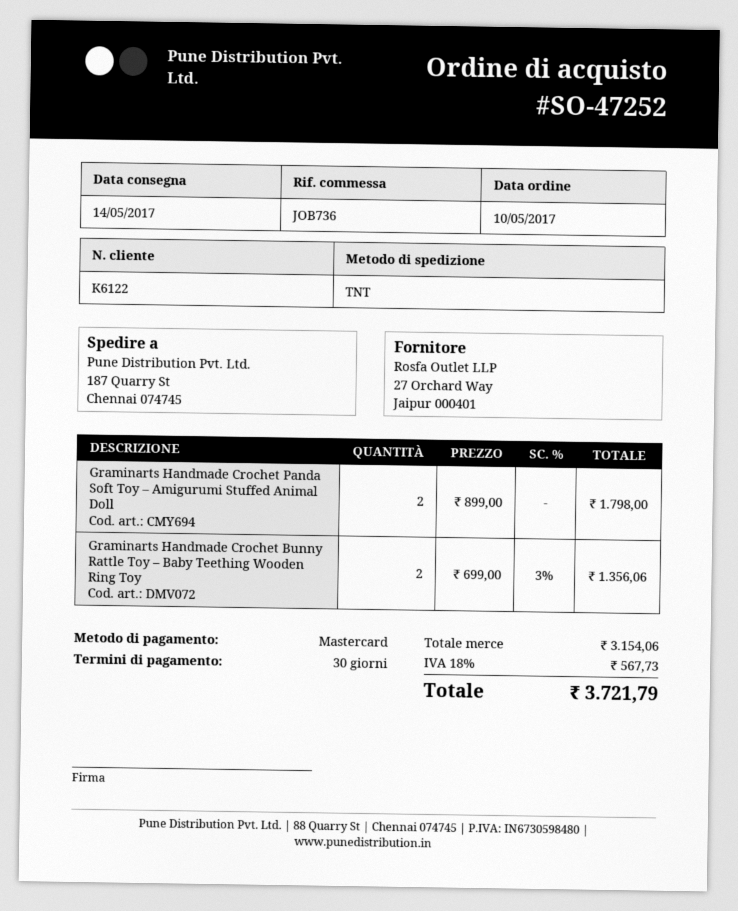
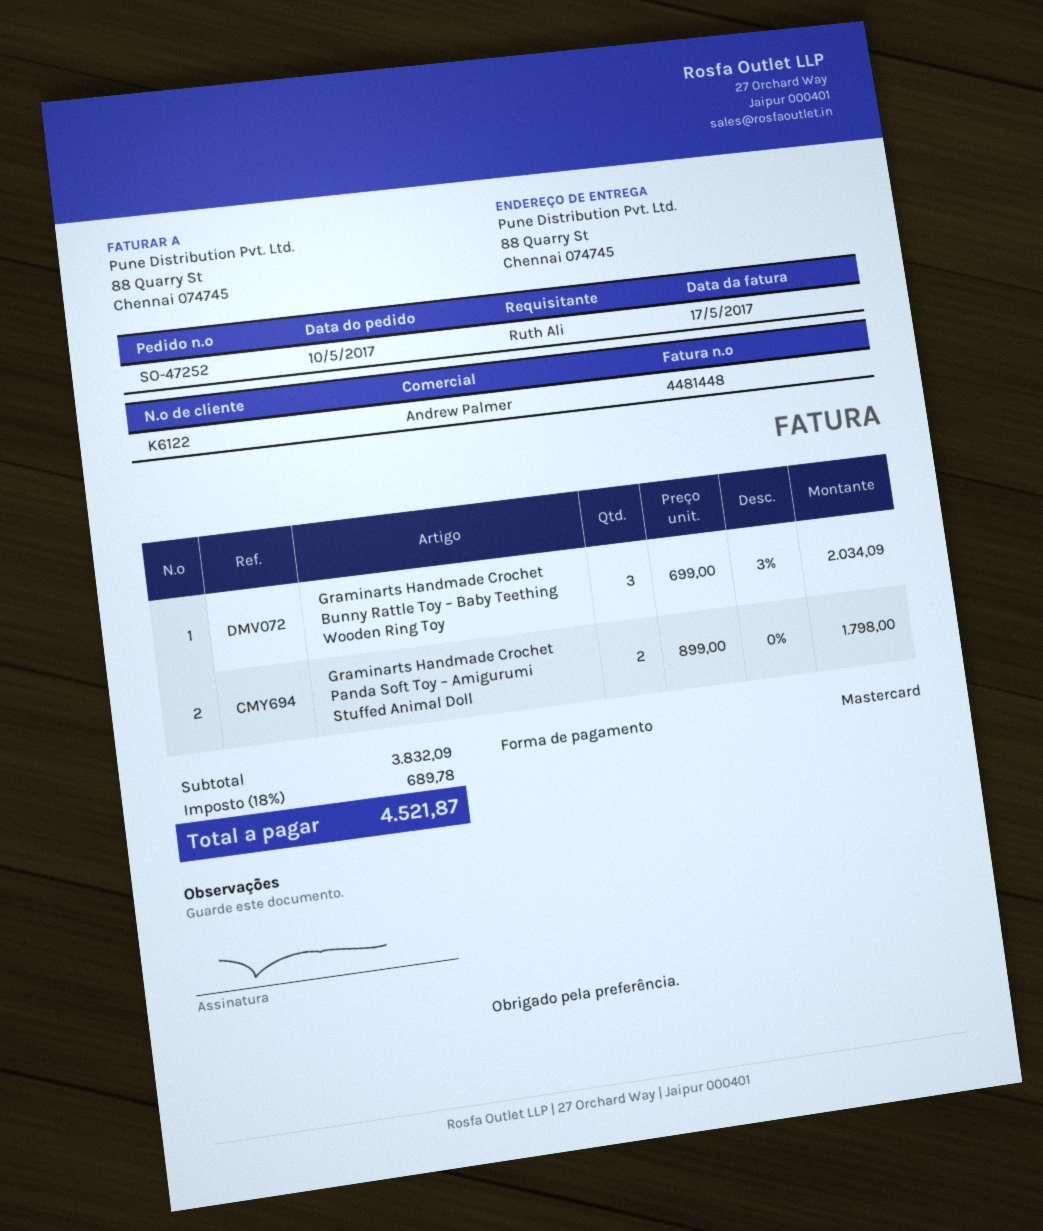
ship to: 187 Quarry St, Chennai 074745 -> 88 Quarry St, Chennai 074745
Graminarts Handmade Crochet Bunny Rattle Toy – Baby Teething Wooden Ring Toy: 2 x 699.00 - 3% = 1356.06 -> 3 x 699.00 - 3% = 2034.09
subtotal: 3154.06 -> 3832.09
tax: 18% = 567.73 -> 18% = 689.78
total: 3721.79 -> 4521.87

